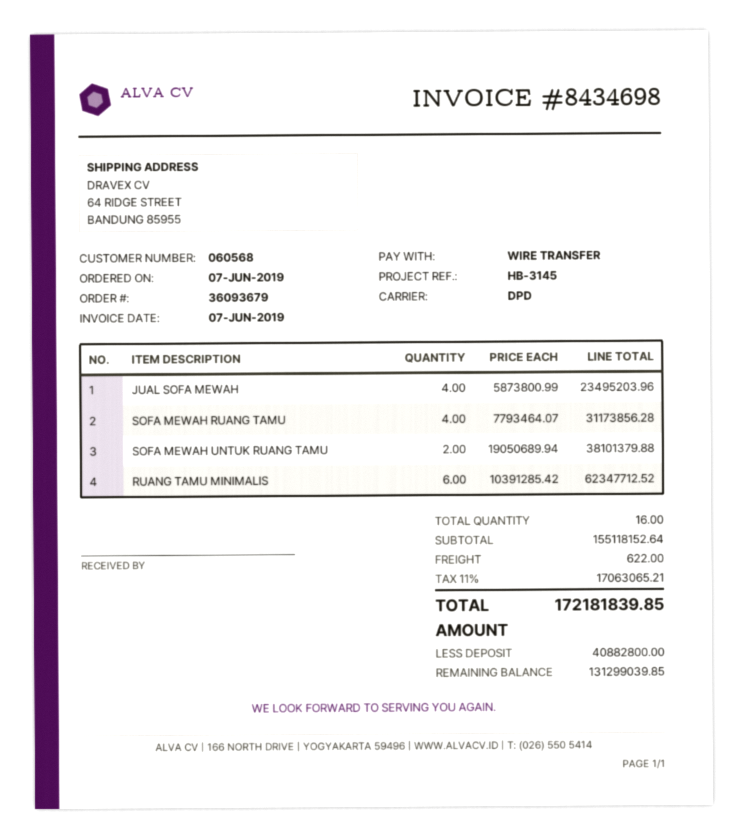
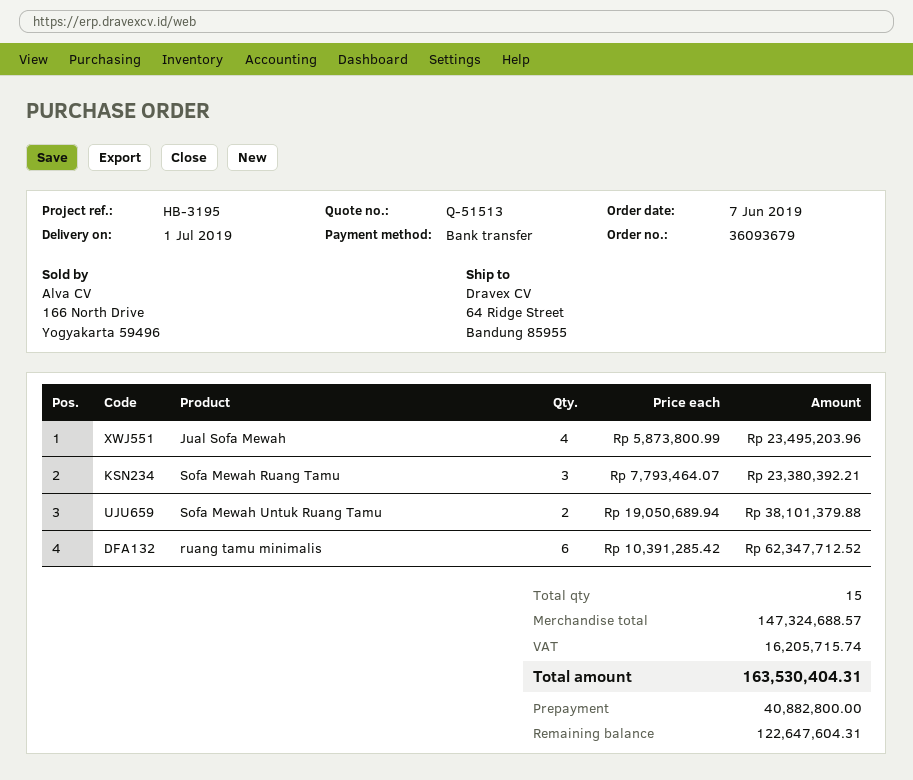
reference: HB-3145 -> HB-3195
SOFA MEWAH RUANG TAMU: 4 x 7793464.07 = 31173856.28 -> 3 x 7793464.07 = 23380392.21
total quantity: 16 -> 15
subtotal: 155118152.64 -> 147324688.57
shipping: 622.00 -> none
tax: 17063065.21 -> 16205715.74
total: 172181839.85 -> 163530404.31
balance: 131299039.85 -> 122647604.31

